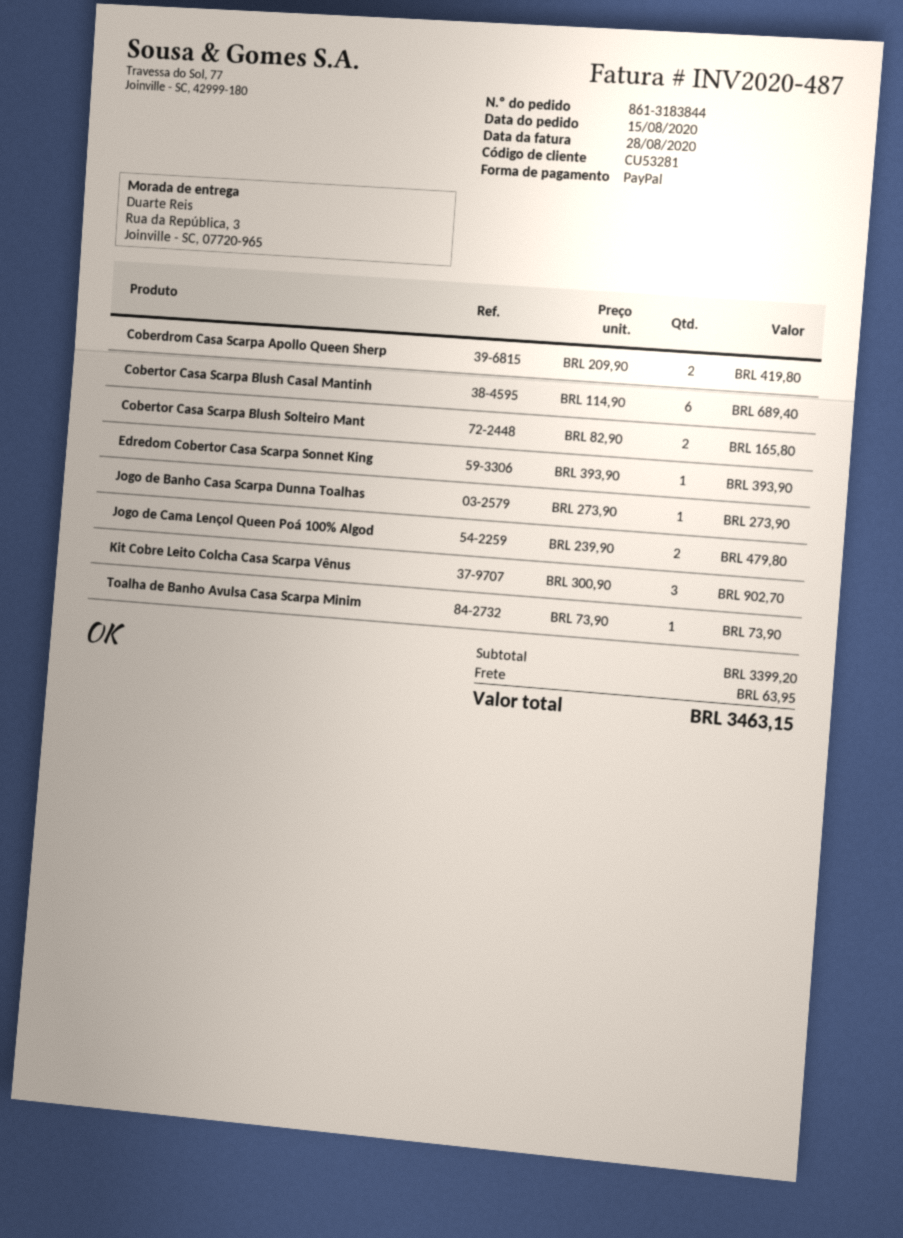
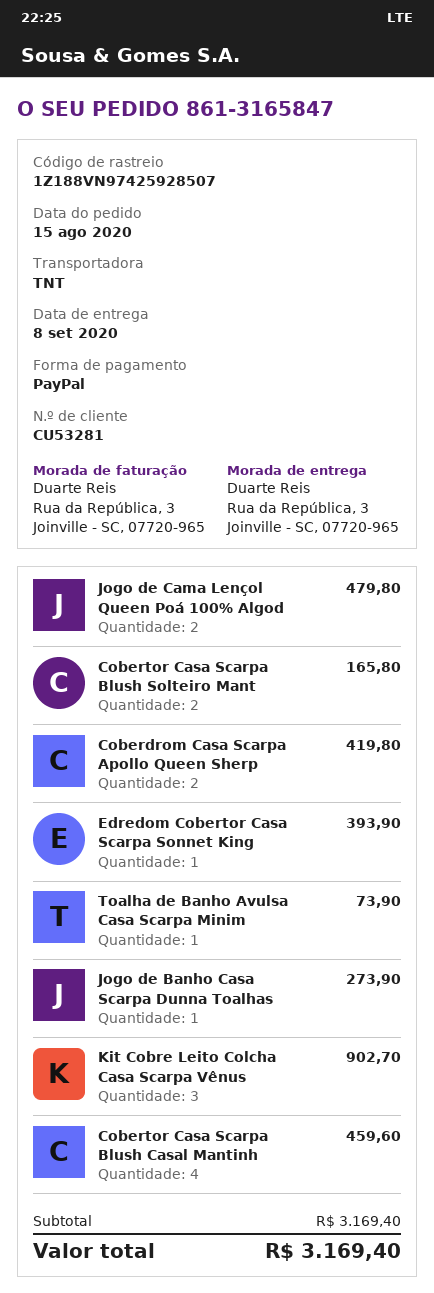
order number: 861-3183844 -> 861-3165847
Cobertor Casa Scarpa Blush Casal Mantinh: 6 for 689.40 -> 4 for 459.60
subtotal: 3399.20 -> 3169.40
shipping: 63.95 -> none
total: 3463.15 -> 3169.40

